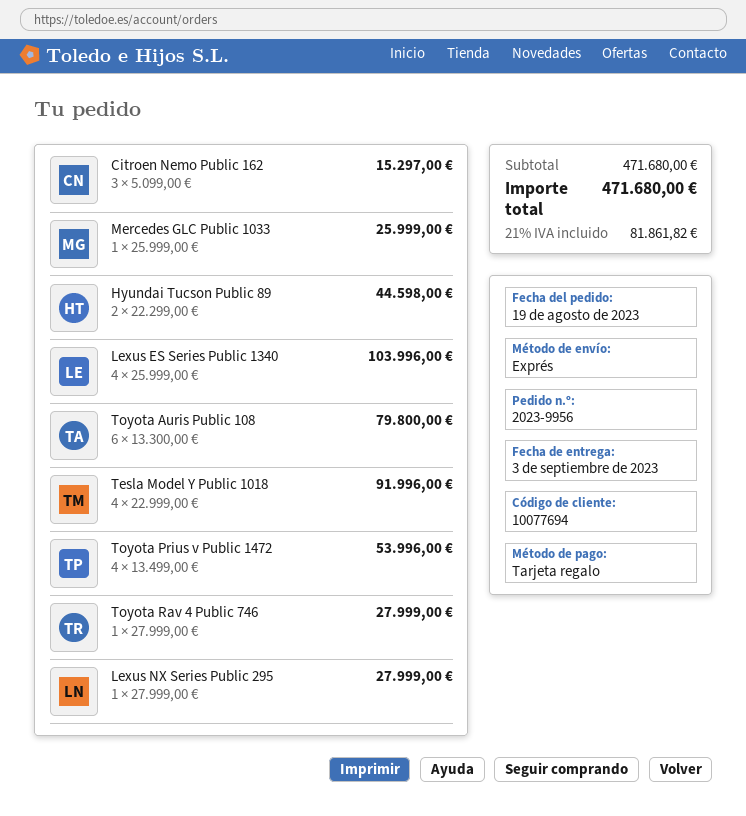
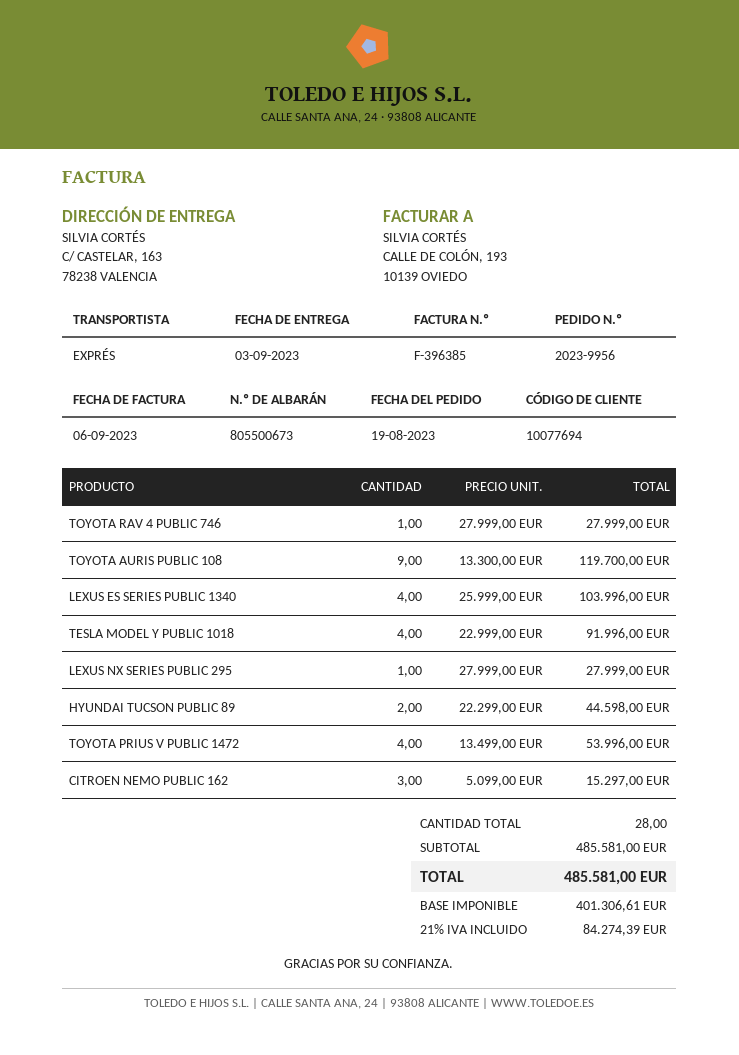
Mercedes GLC Public 1033: 1 x 25999.00 = 25999.00 -> none
Toyota Auris Public 108: 6 x 13300.00 = 79800.00 -> 9 x 13300.00 = 119700.00
subtotal: 471680.00 -> 485581.00
tax: 21% = 81861.82 -> 21% = 84274.39
total: 471680.00 -> 485581.00

